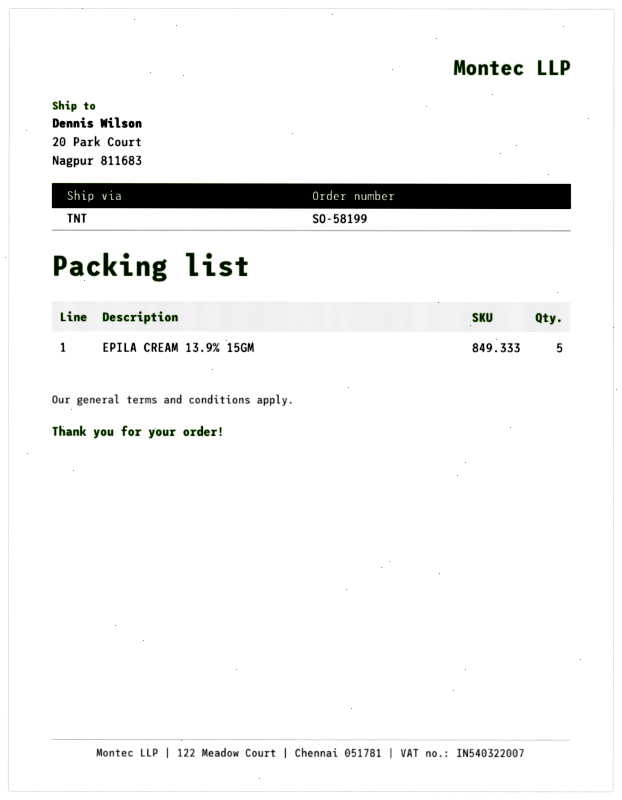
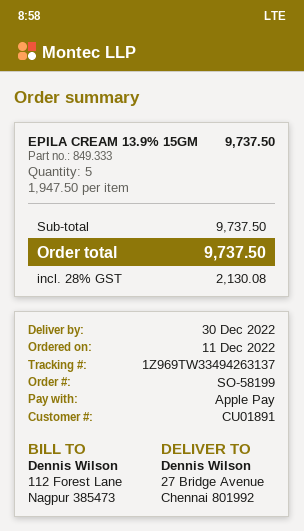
ship to: 20 Park Court, Nagpur 811683 -> 27 Bridge Avenue, Chennai 801992

